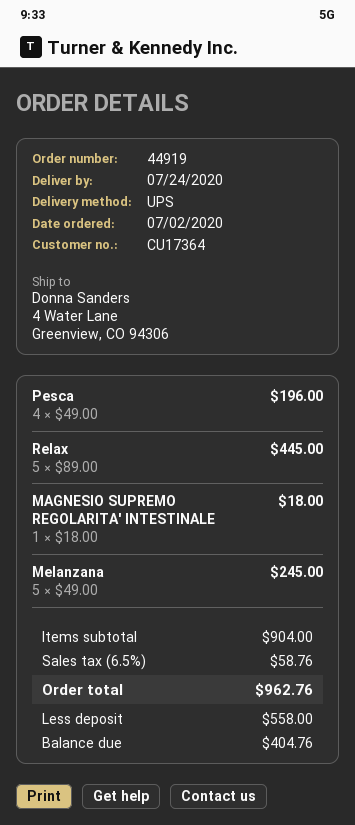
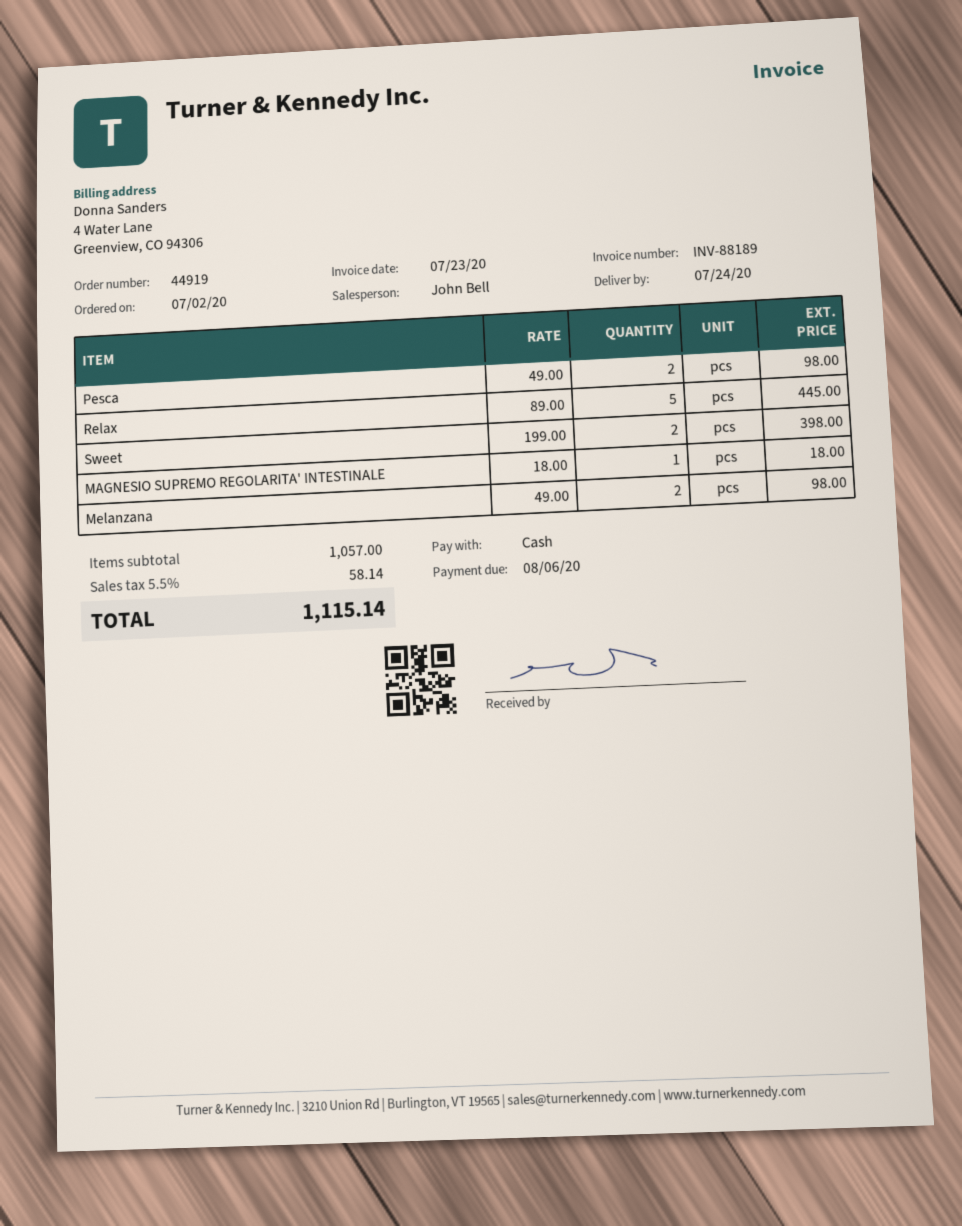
Pesca: 4 x 49.00 = 196.00 -> 2 x 49.00 = 98.00
Melanzana: 5 x 49.00 = 245.00 -> 2 x 49.00 = 98.00
Sweet: none -> 2 x 199.00 = 398.00
subtotal: 904.00 -> 1057.00
tax: 6.5% = 58.76 -> 5.5% = 58.14
total: 962.76 -> 1115.14

